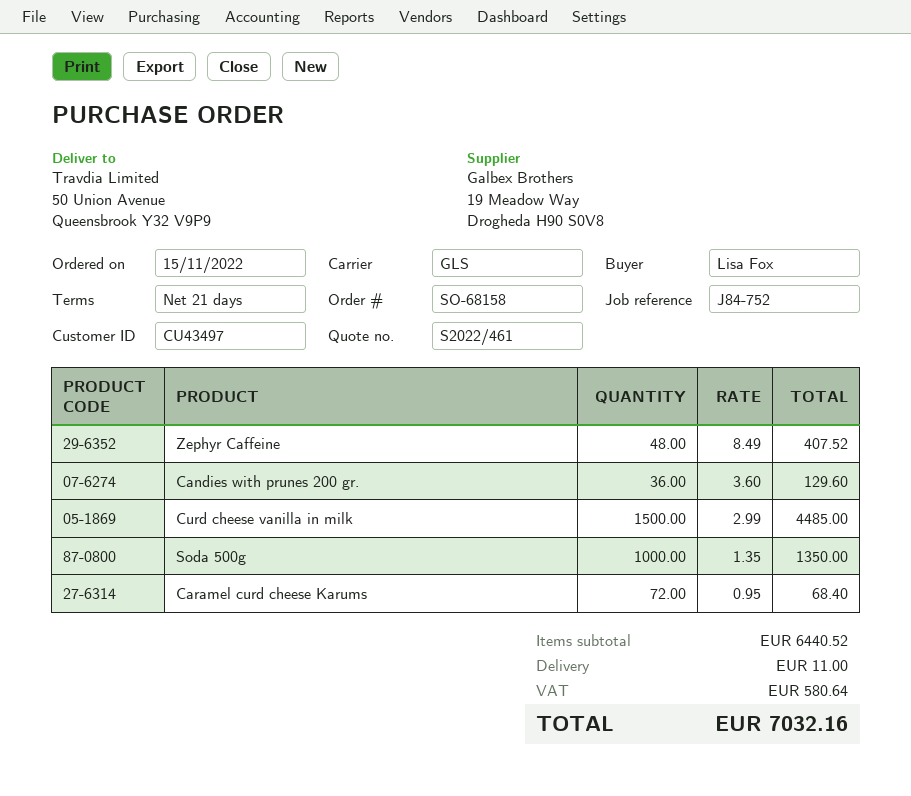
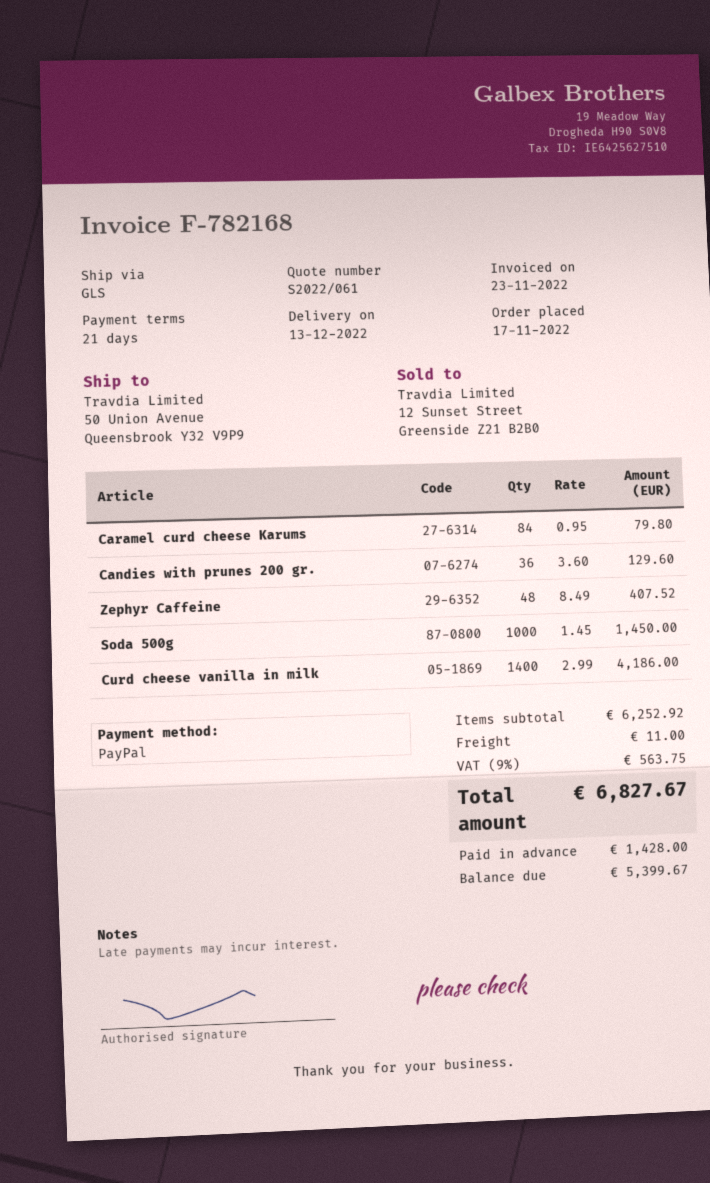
quote number: S2022/461 -> S2022/061
order date: 2022-11-15 -> 2022-11-17
Сurd cheese vanilla in milk: 1500 x 2.99 = 4485.00 -> 1400 x 2.99 = 4186.00
Soda 500g: 1000 x 1.35 = 1350.00 -> 1000 x 1.45 = 1450.00
Caramel curd cheese Karums: 72 x 0.95 = 68.40 -> 84 x 0.95 = 79.80
subtotal: 6440.52 -> 6252.92
tax: 580.64 -> 563.75
total: 7032.16 -> 6827.67

